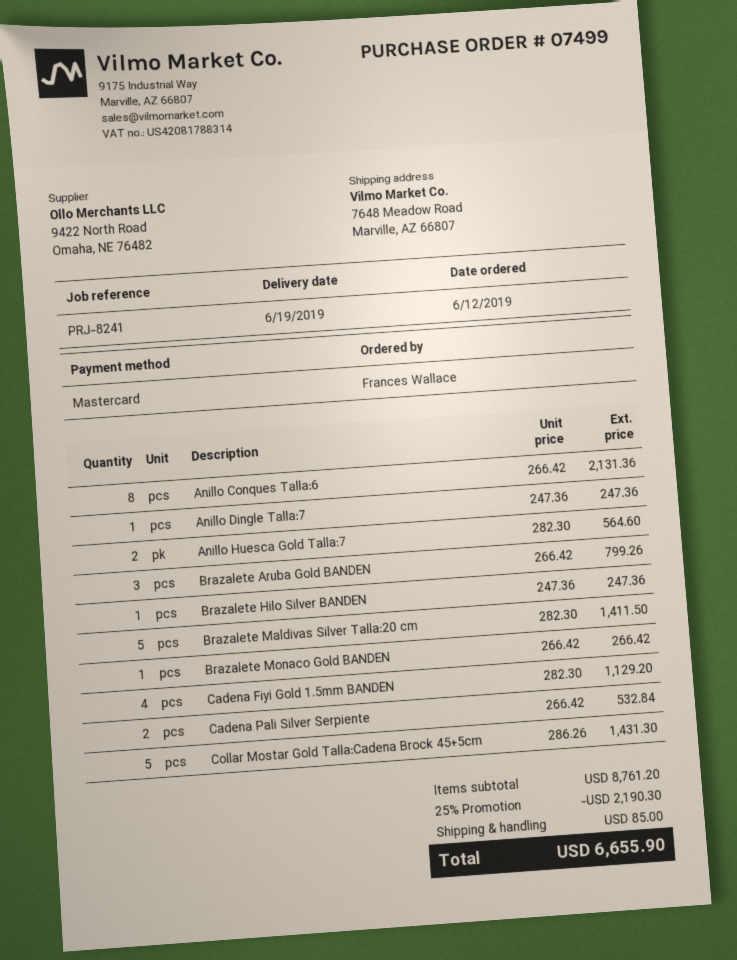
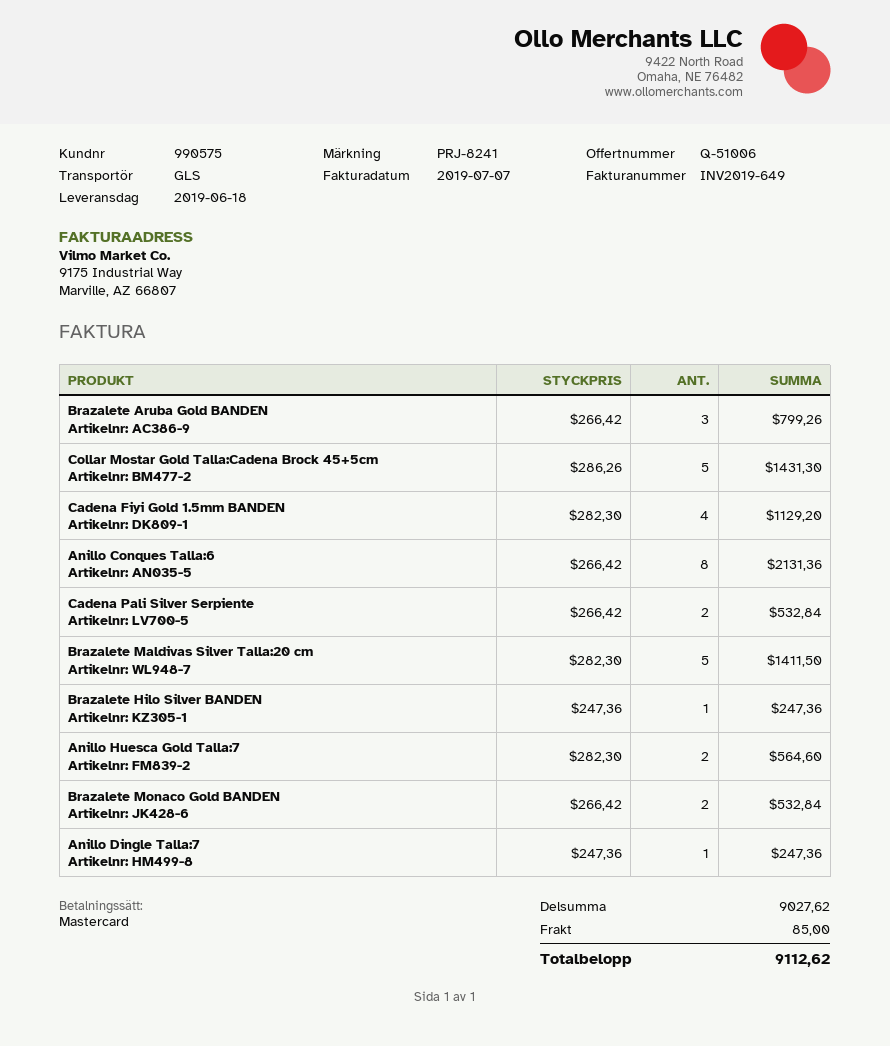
delivery date: 2019-06-19 -> 2019-06-18
Brazalete Monaco Gold BANDEN: 1 x 266.42 = 266.42 -> 2 x 266.42 = 532.84
subtotal: 8761.20 -> 9027.62
discount: 25% = 2190.30 -> none
total: 6655.90 -> 9112.62

